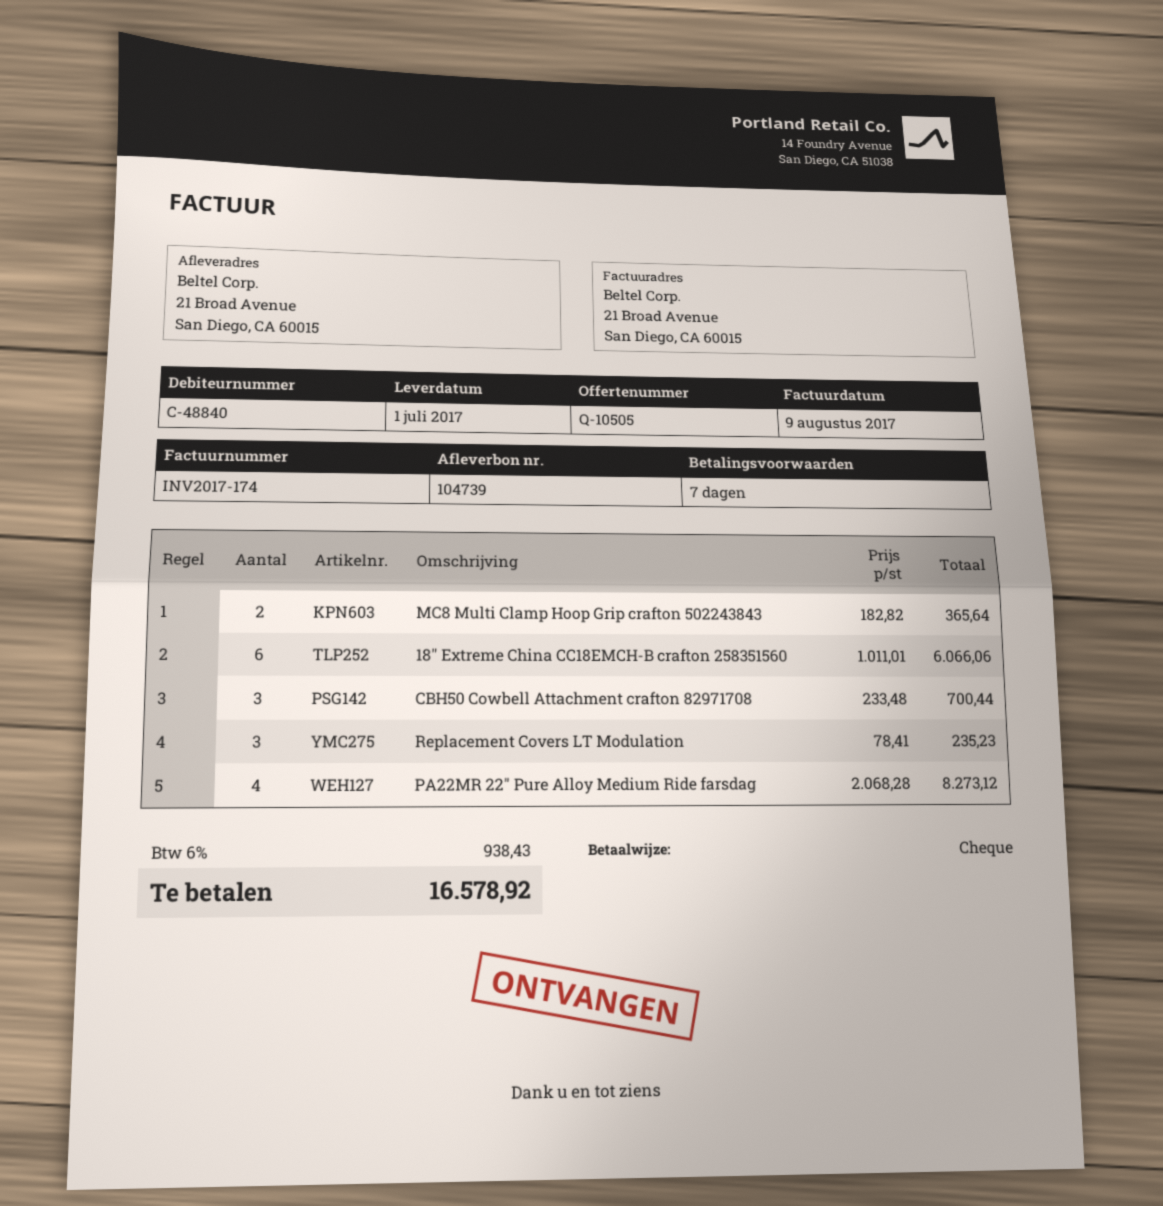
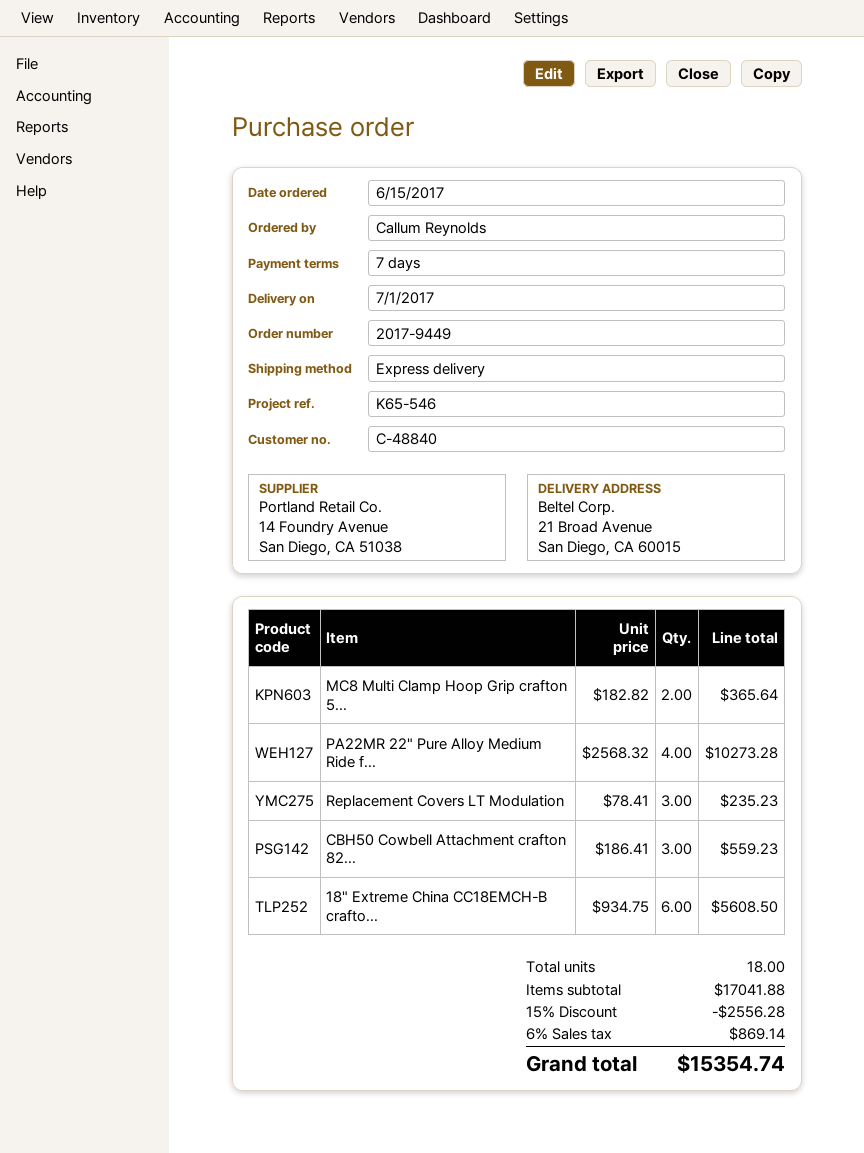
18" Extreme China CC18EMCH-B crafton 258351560: 6 x 1011.01 = 6066.06 -> 6 x 934.75 = 5608.50
CBH50 Cowbell Attachment crafton 82971708: 3 x 233.48 = 700.44 -> 3 x 186.41 = 559.23
PA22MR 22" Pure Alloy Medium Ride farsdag: 4 x 2068.28 = 8273.12 -> 4 x 2568.32 = 10273.28
discount: none -> 15% = 2556.28
tax: 6% = 938.43 -> 6% = 869.14
total: 16578.92 -> 15354.74

